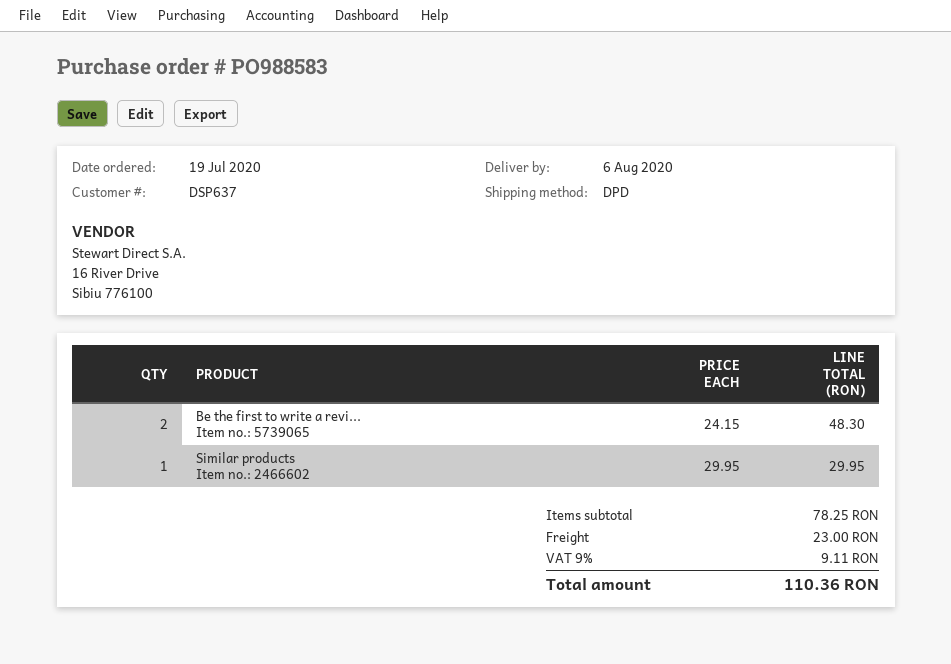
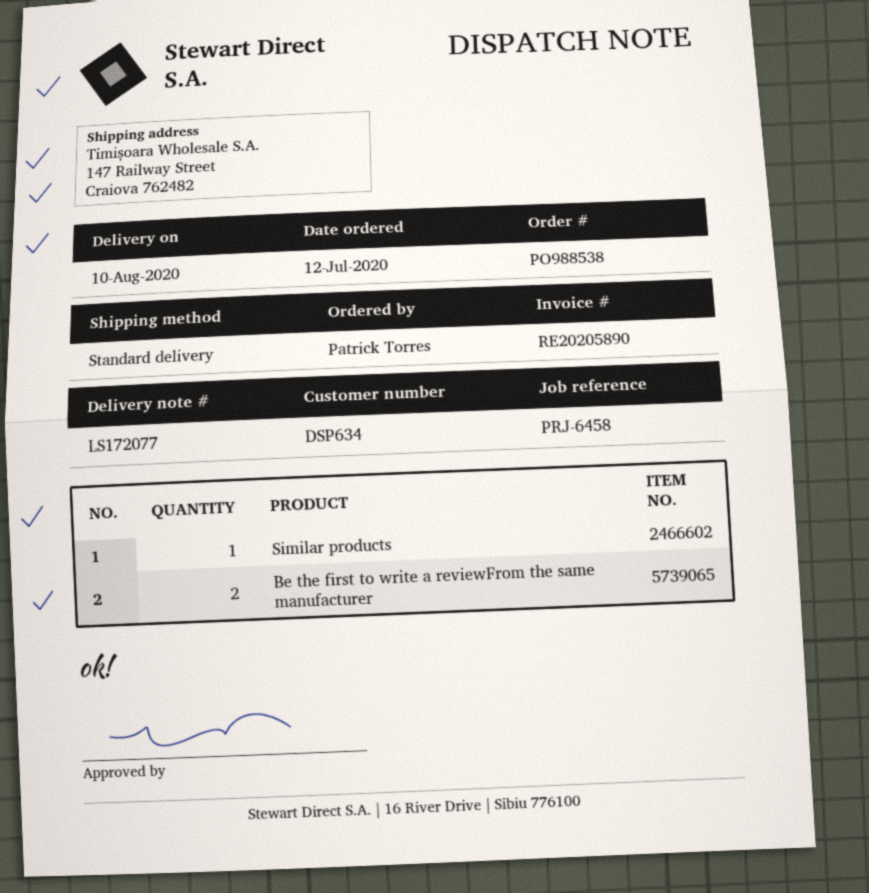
order number: PO988583 -> PO988538
order date: 2020-07-19 -> 2020-07-12
delivery date: 2020-08-06 -> 2020-08-10
customer number: DSP637 -> DSP634
shipping method: DPD -> standard

